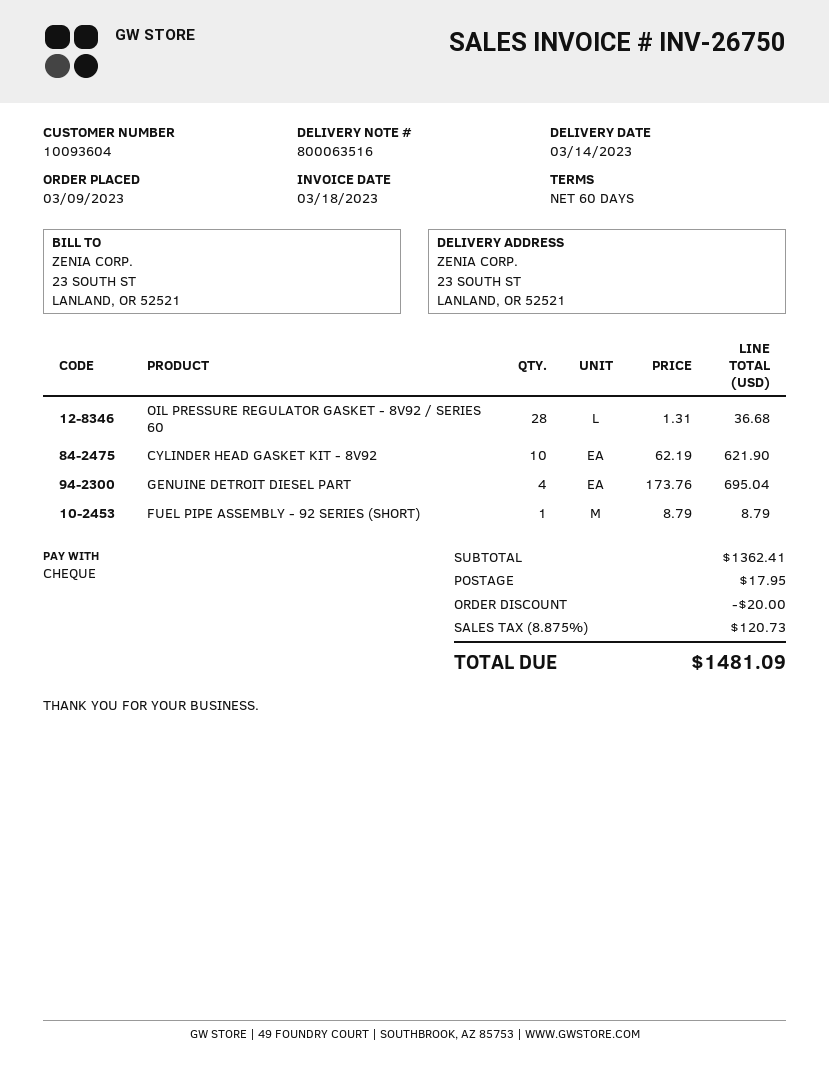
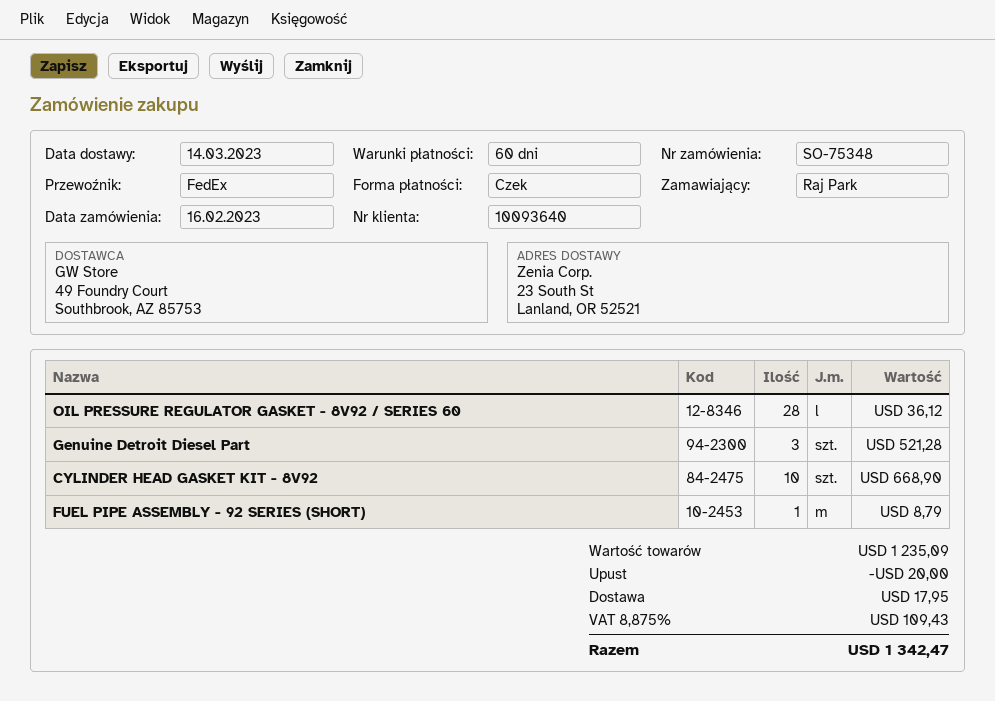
order date: 2023-03-09 -> 2023-02-16
customer number: 10093604 -> 10093640
OIL PRESSURE REGULATOR GASKET - 8V92 / SERIES 60: 28 for 36.68 -> 28 for 36.12
CYLINDER HEAD GASKET KIT - 8V92: 10 for 621.90 -> 10 for 668.90
GENUINE DETROIT DIESEL PART: 4 for 695.04 -> 3 for 521.28
subtotal: 1362.41 -> 1235.09
tax: 8.875% = 120.73 -> 8.875% = 109.43
total: 1481.09 -> 1342.47

